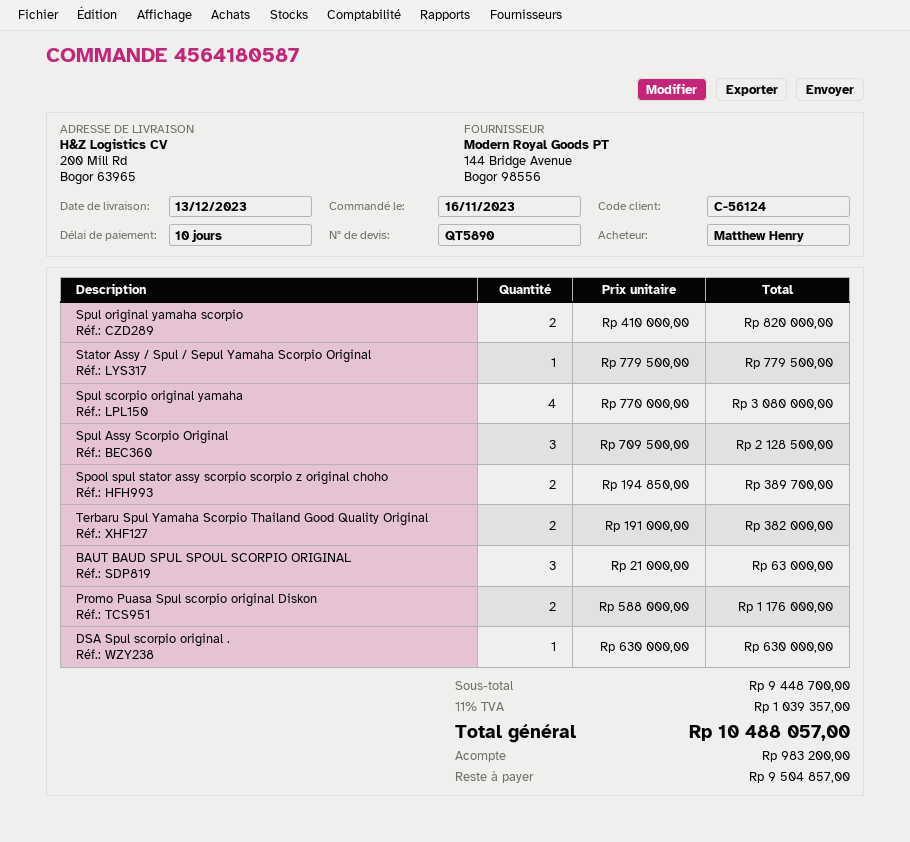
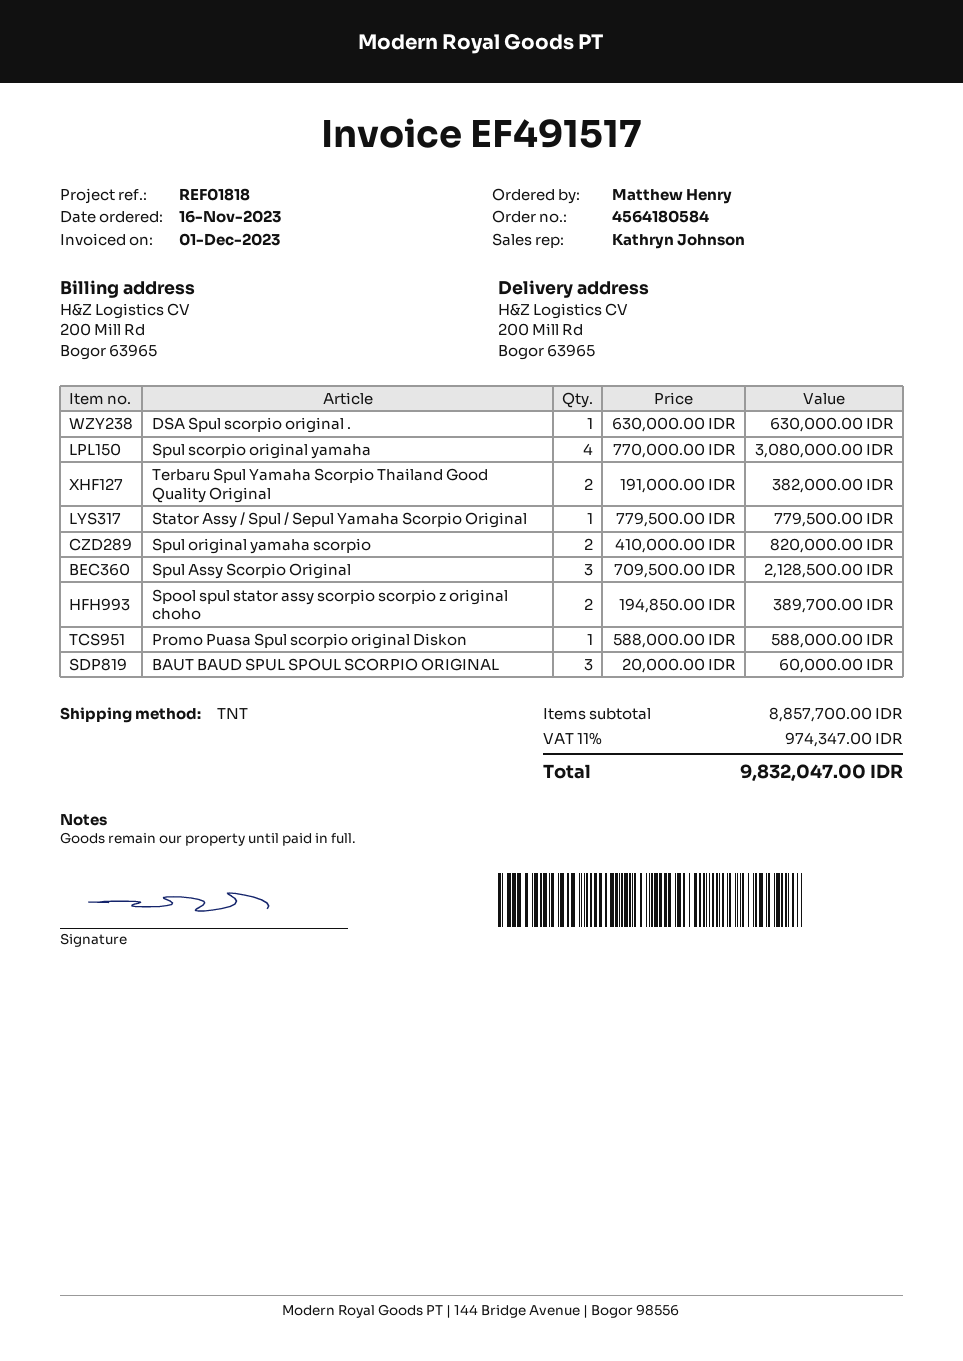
order number: 4564180587 -> 4564180584
BAUT BAUD SPUL SPOUL SCORPIO ORIGINAL: 3 x 21000.00 = 63000.00 -> 3 x 20000.00 = 60000.00
Promo Puasa Spul scorpio original Diskon: 2 x 588000.00 = 1176000.00 -> 1 x 588000.00 = 588000.00
subtotal: 9448700.00 -> 8857700.00
tax: 11% = 1039357.00 -> 11% = 974347.00
total: 10488057.00 -> 9832047.00

